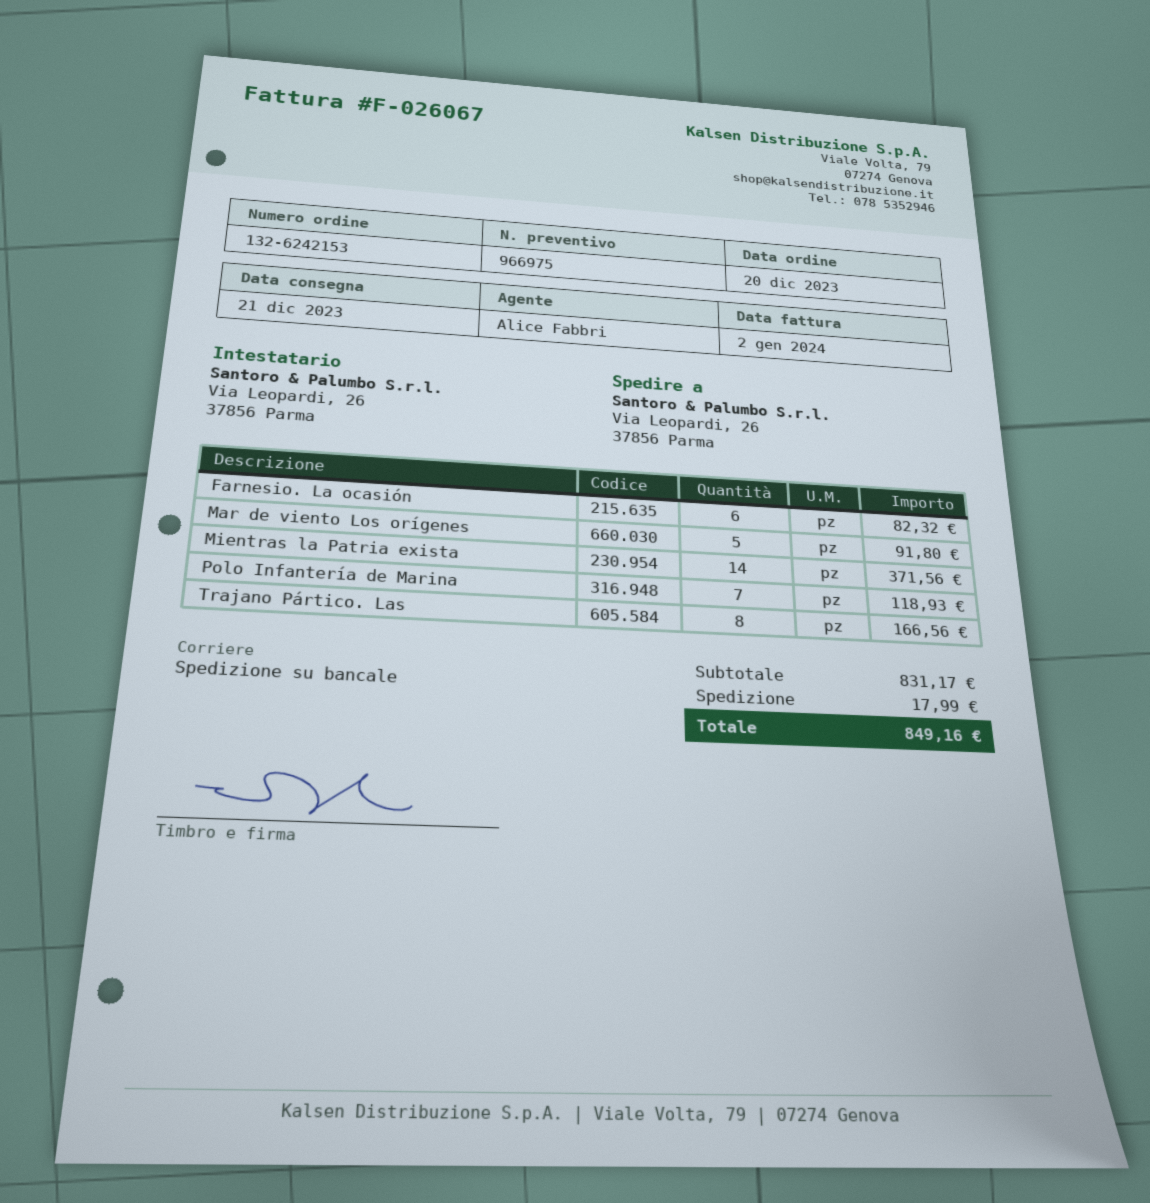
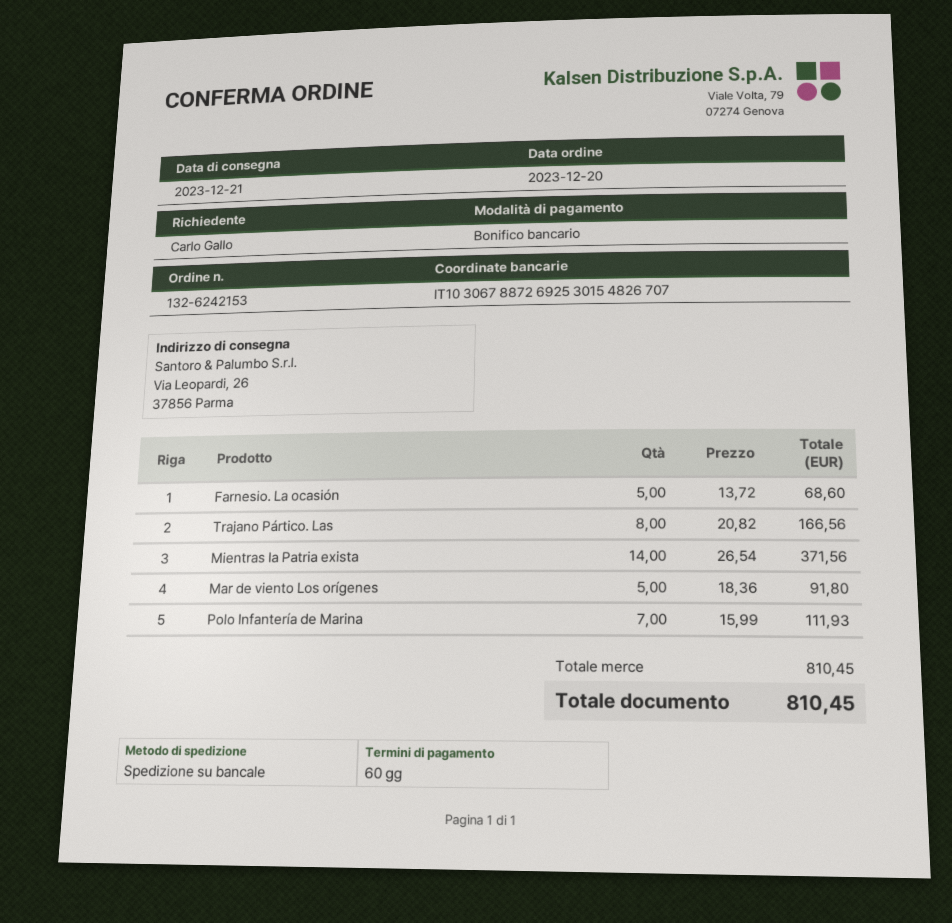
Farnesio. La ocasión: 6 for 82.32 -> 5 for 68.60
Polo Infantería de Marina: 7 for 118.93 -> 7 for 111.93
subtotal: 831.17 -> 810.45
shipping: 17.99 -> none
total: 849.16 -> 810.45

